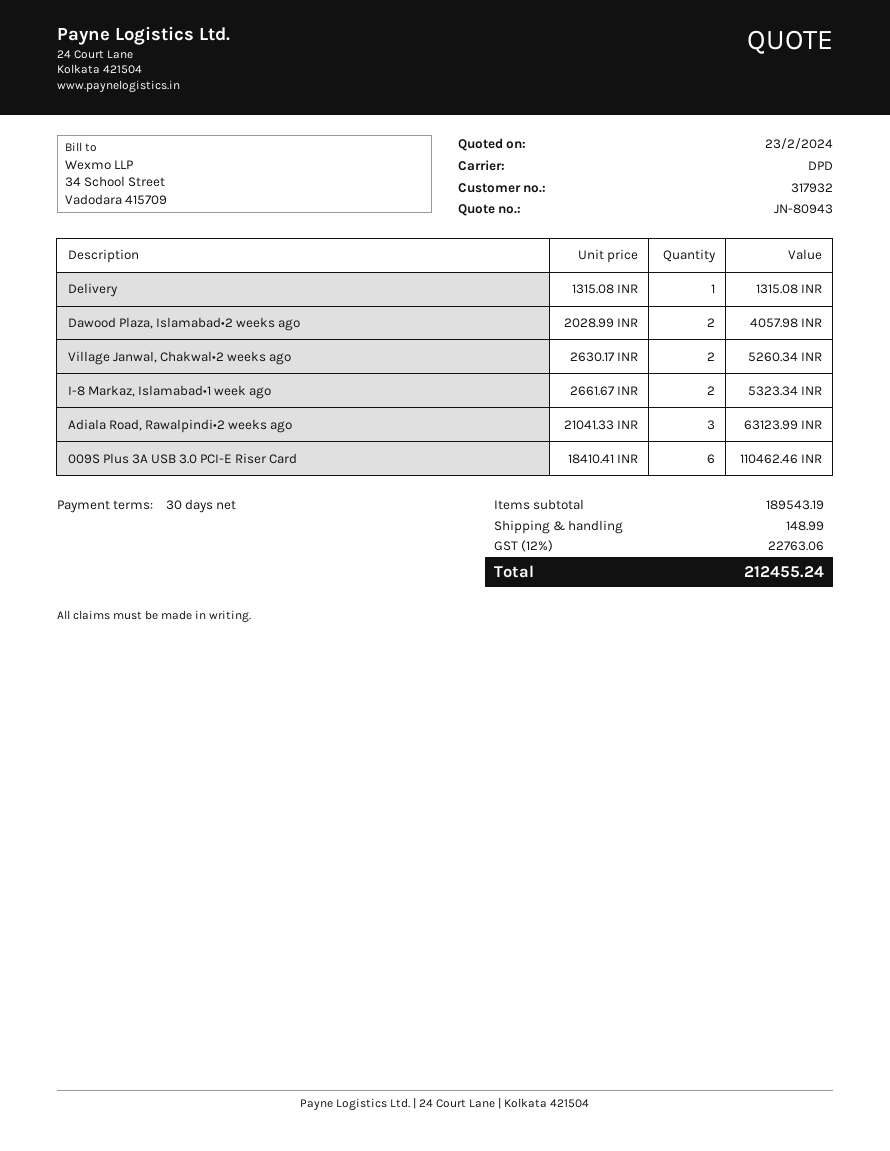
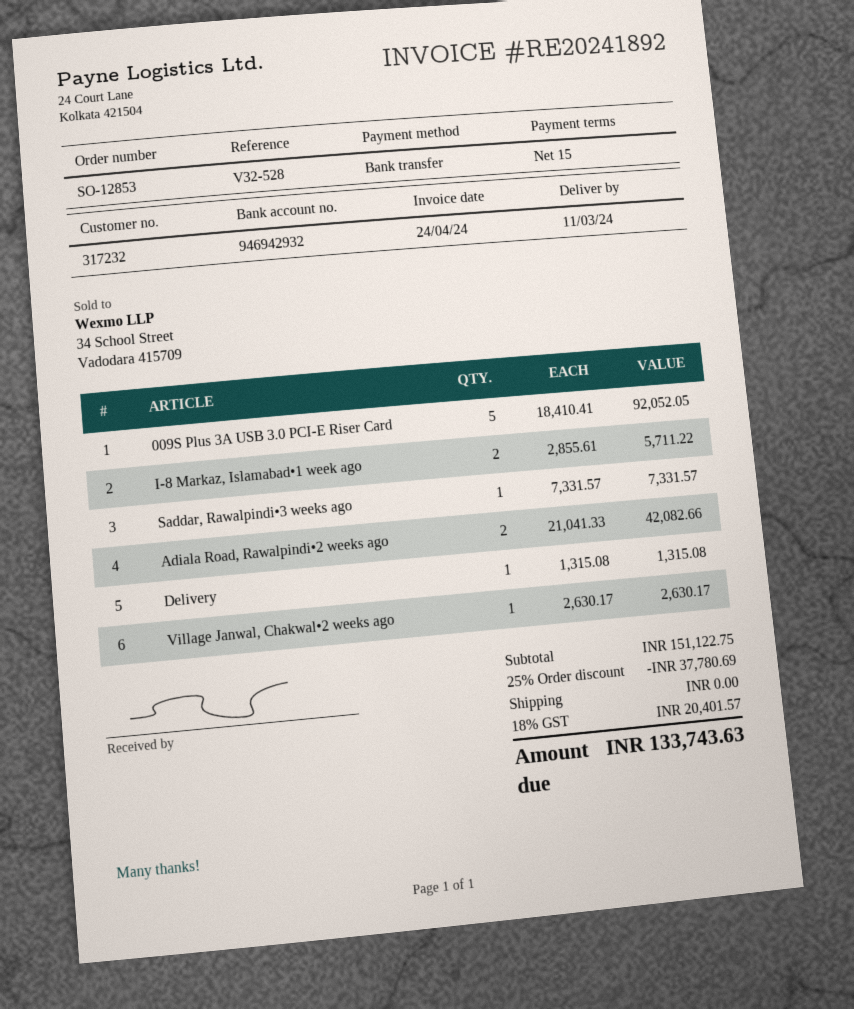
payment terms: 30 days -> 15 days
customer number: 317932 -> 317232
Dawood Plaza, Islamabad•2 weeks ago: 2 x 2028.99 = 4057.98 -> none
Village Janwal, Chakwal•2 weeks ago: 2 x 2630.17 = 5260.34 -> 1 x 2630.17 = 2630.17
I-8 Markaz, Islamabad•1 week ago: 2 x 2661.67 = 5323.34 -> 2 x 2855.61 = 5711.22
Adiala Road, Rawalpindi•2 weeks ago: 3 x 21041.33 = 63123.99 -> 2 x 21041.33 = 42082.66
009S Plus 3A USB 3.0 PCI-E Riser Card: 6 x 18410.41 = 110462.46 -> 5 x 18410.41 = 92052.05
Saddar, Rawalpindi•3 weeks ago: none -> 1 x 7331.57 = 7331.57
subtotal: 189543.19 -> 151122.75
discount: none -> 25% = 37780.69
shipping: 148.99 -> 0.00
tax: 12% = 22763.06 -> 18% = 20401.57
total: 212455.24 -> 133743.63

